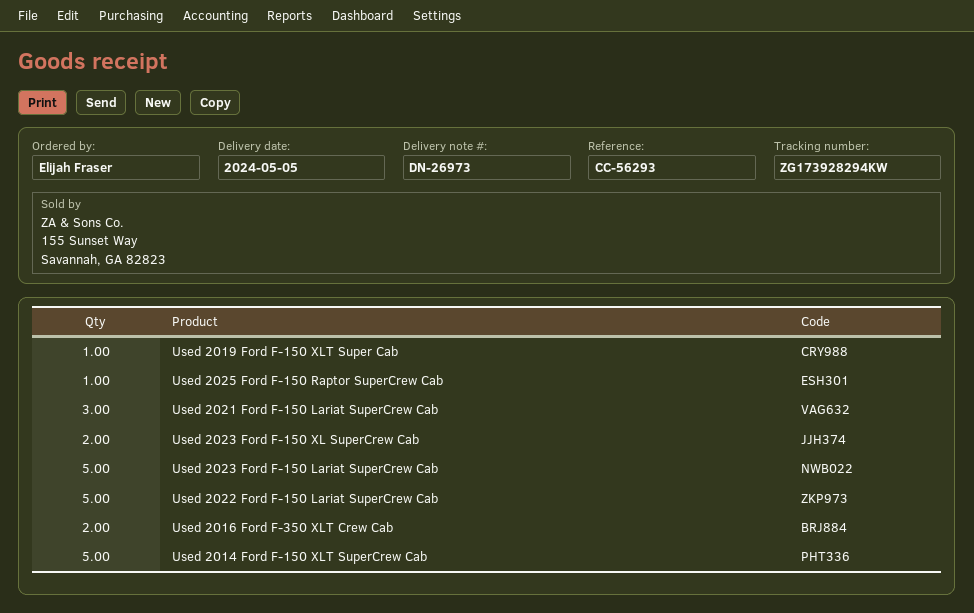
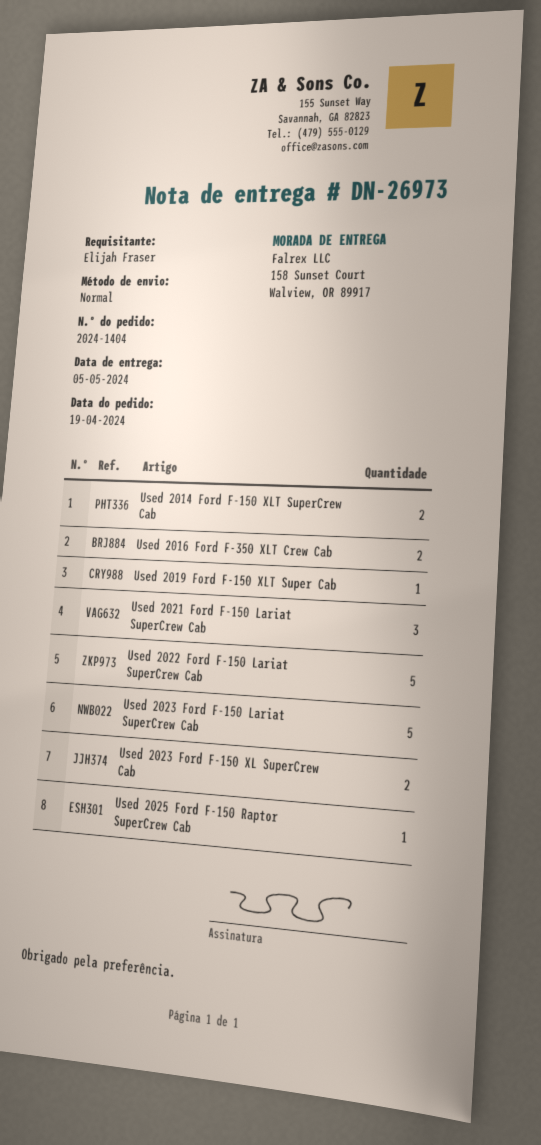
Used 2014 Ford F-150 XLT SuperCrew Cab: 5 -> 2

